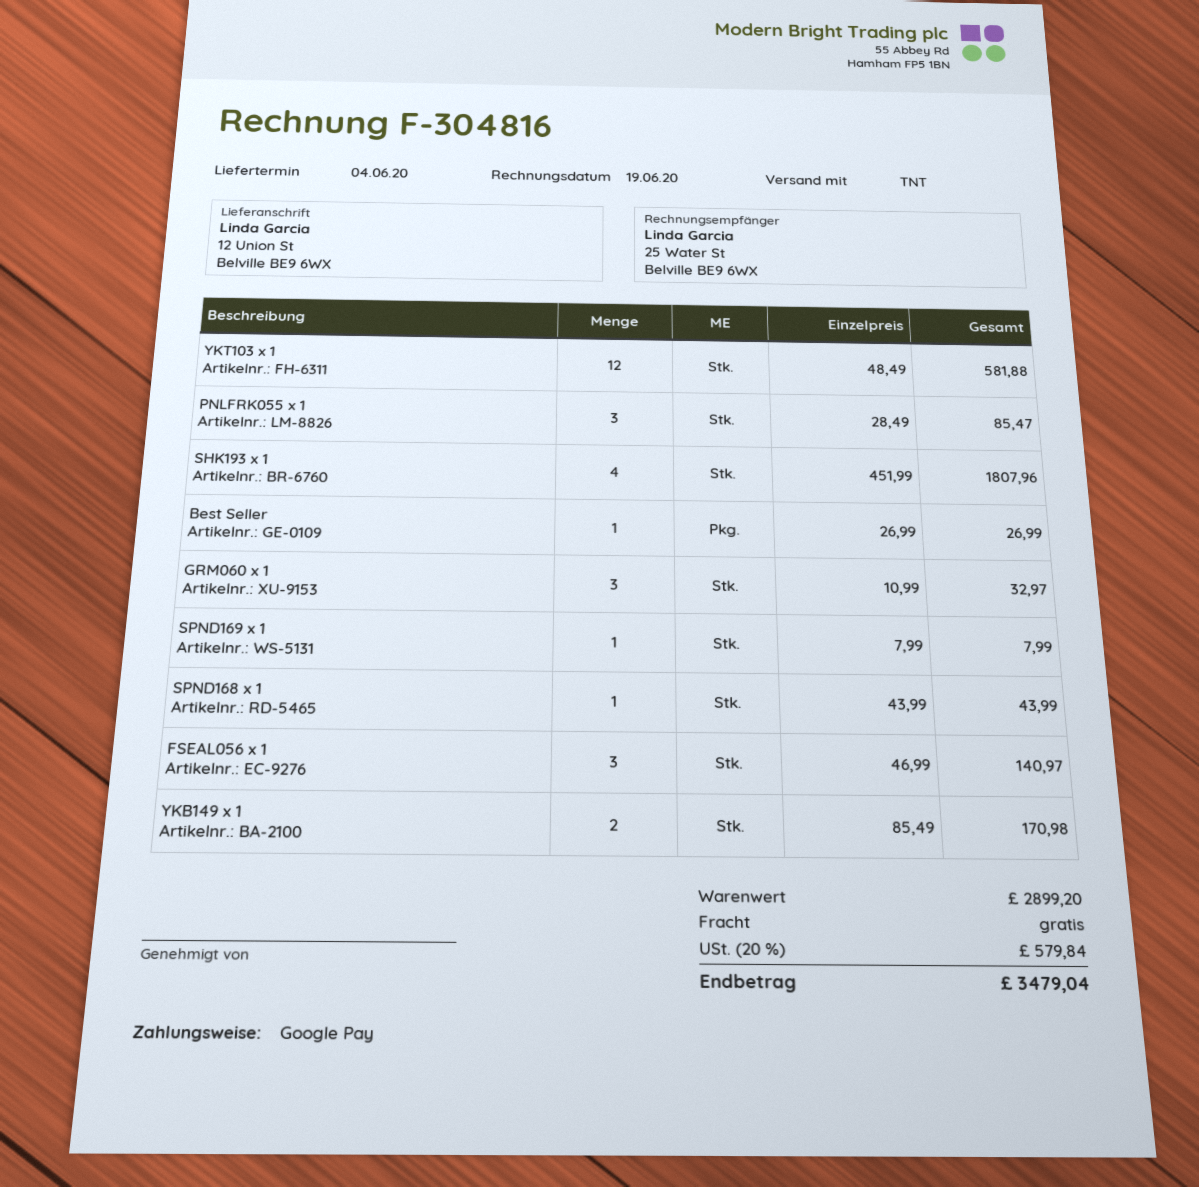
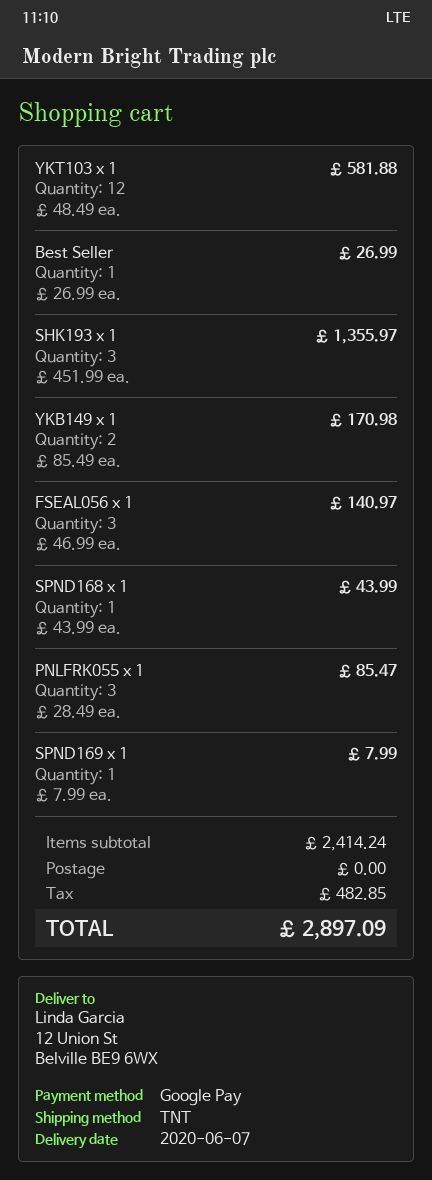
delivery date: 2020-06-04 -> 2020-06-07
SHK193 x 1: 4 x 451.99 = 1807.96 -> 3 x 451.99 = 1355.97
GRM060 x 1: 3 x 10.99 = 32.97 -> none
subtotal: 2899.20 -> 2414.24
tax: 579.84 -> 482.85
total: 3479.04 -> 2897.09

